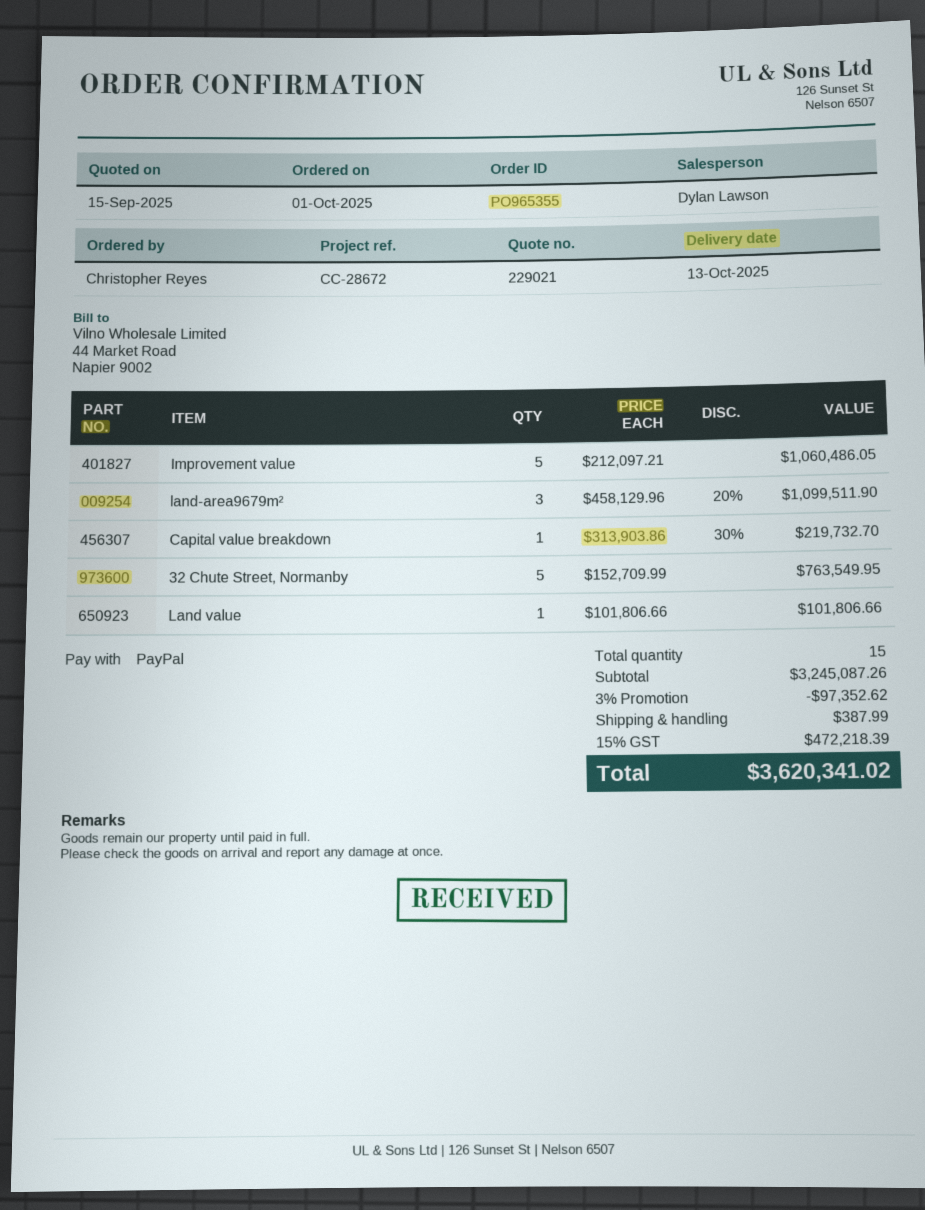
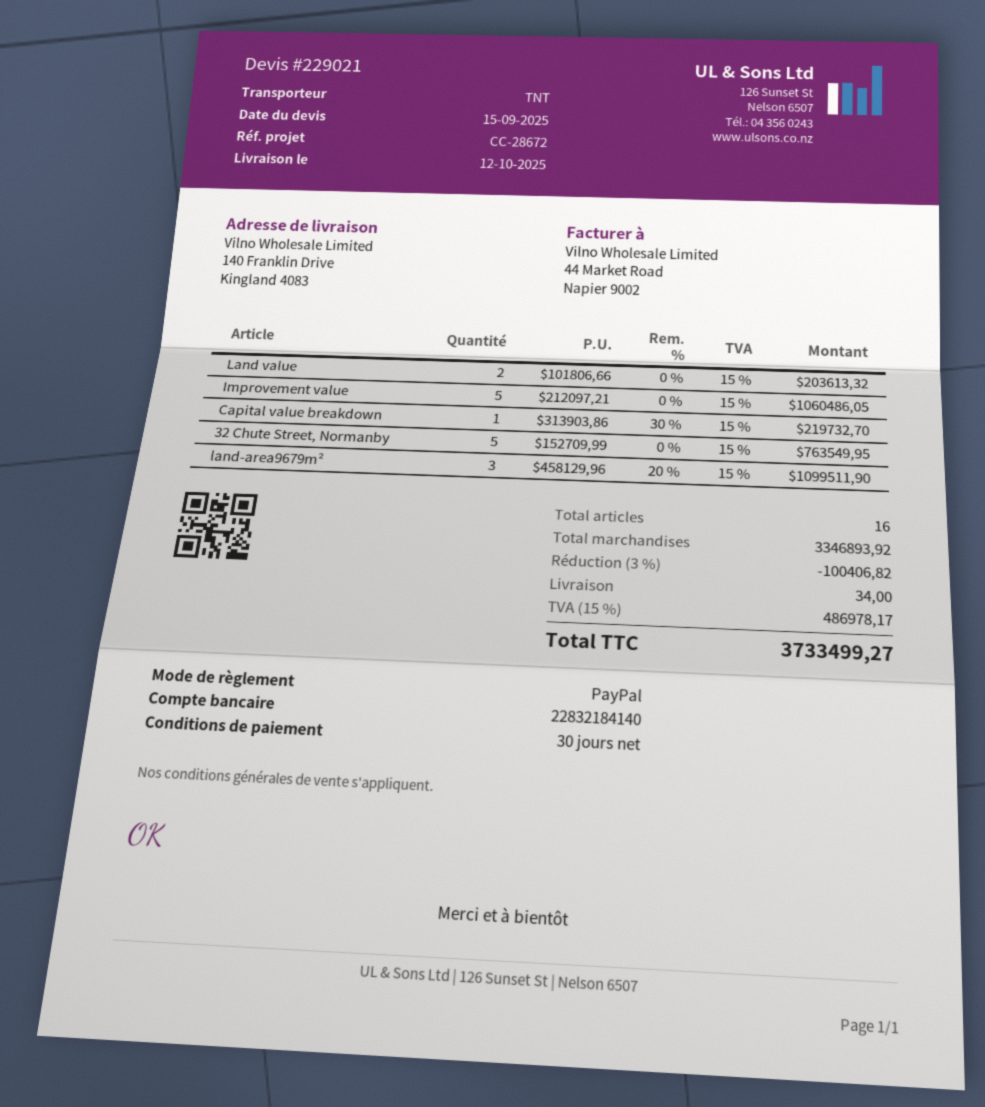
delivery date: 2025-10-13 -> 2025-10-12
Land value: 1 x 101806.66 = 101806.66 -> 2 x 101806.66 = 203613.32
total quantity: 15 -> 16
subtotal: 3245087.26 -> 3346893.92
discount: 3% = 97352.62 -> 3% = 100406.82
shipping: 387.99 -> 34.00
tax: 15% = 472218.39 -> 15% = 486978.17
total: 3620341.02 -> 3733499.27

